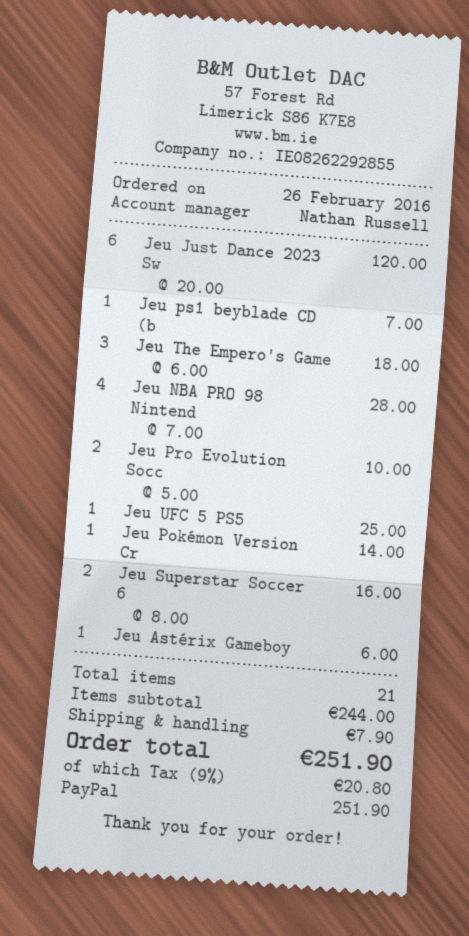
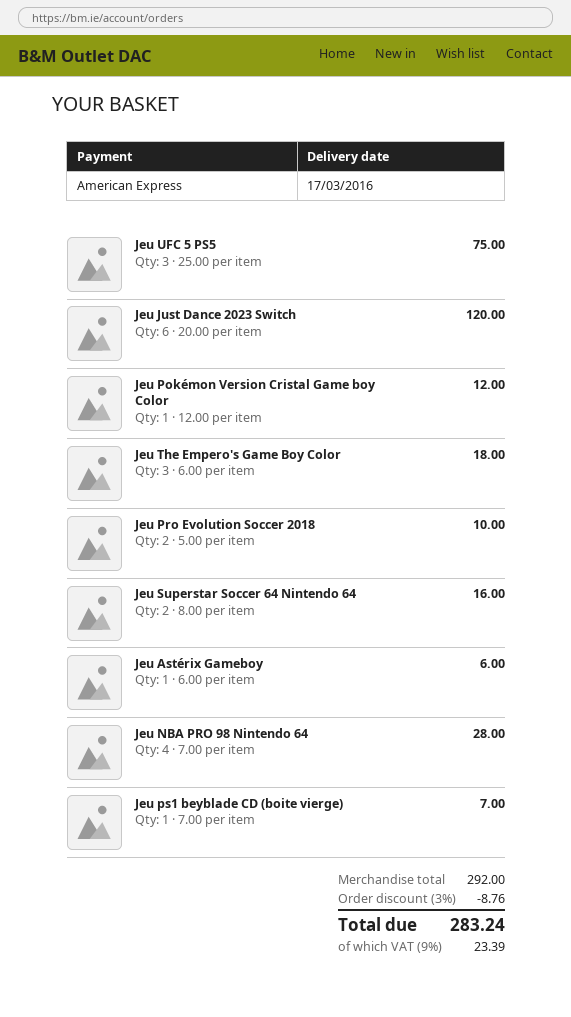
payment method: PayPal -> American Express
Jeu UFC 5 PS5: 1 x 25.00 = 25.00 -> 3 x 25.00 = 75.00
Jeu Pokémon Version Cr: 1 x 14.00 = 14.00 -> 1 x 12.00 = 12.00
subtotal: 244.00 -> 292.00
discount: none -> 3% = 8.76
shipping: 7.90 -> none
tax: 9% = 20.80 -> 9% = 23.39
total: 251.90 -> 283.24

